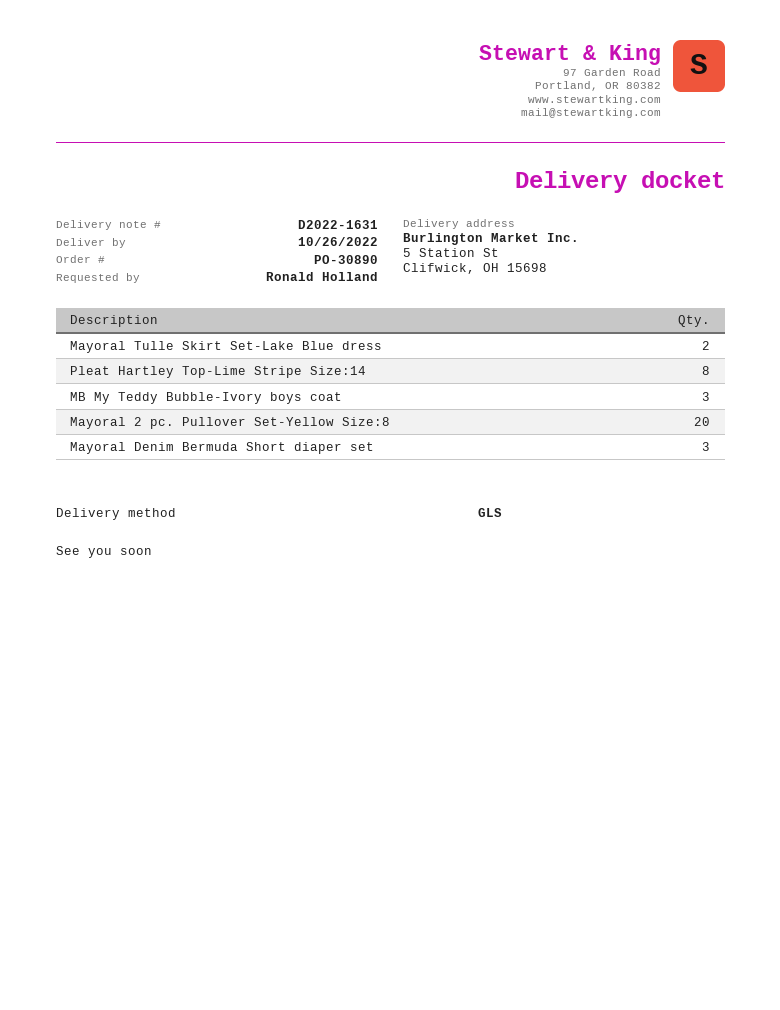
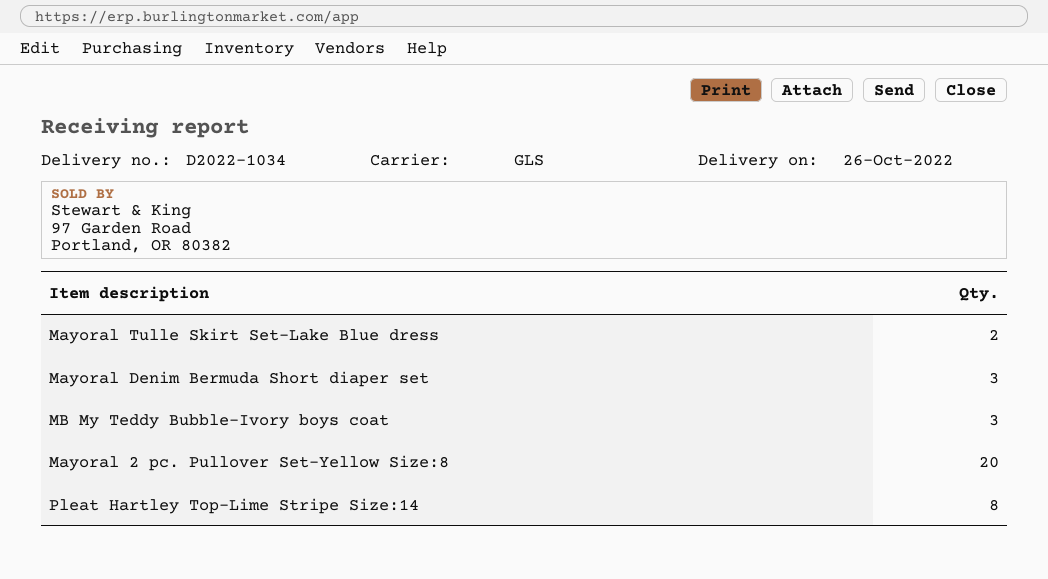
delivery note number: D2022-1631 -> D2022-1034

